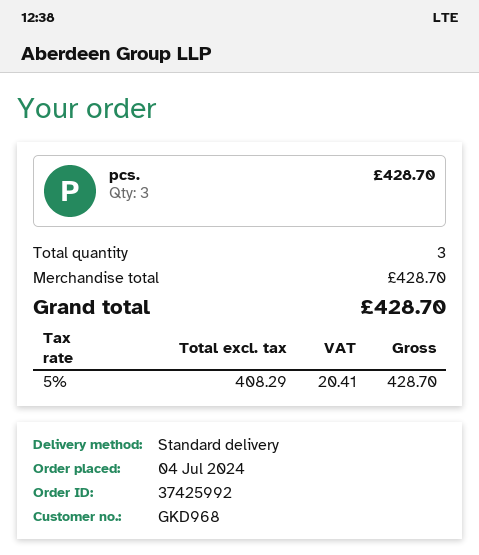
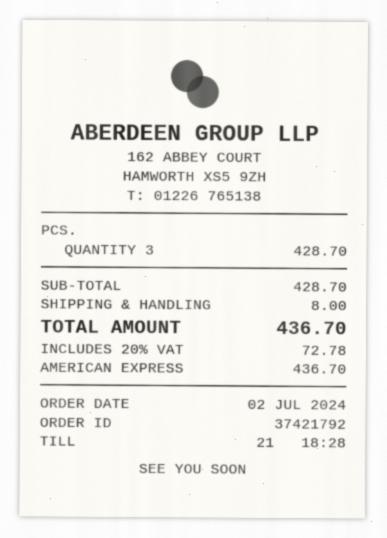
order number: 37425992 -> 37421792
order date: 2024-07-04 -> 2024-07-02
shipping: none -> 8.00
tax: 5% = 20.41 -> 20% = 72.78
total: 428.70 -> 436.70

